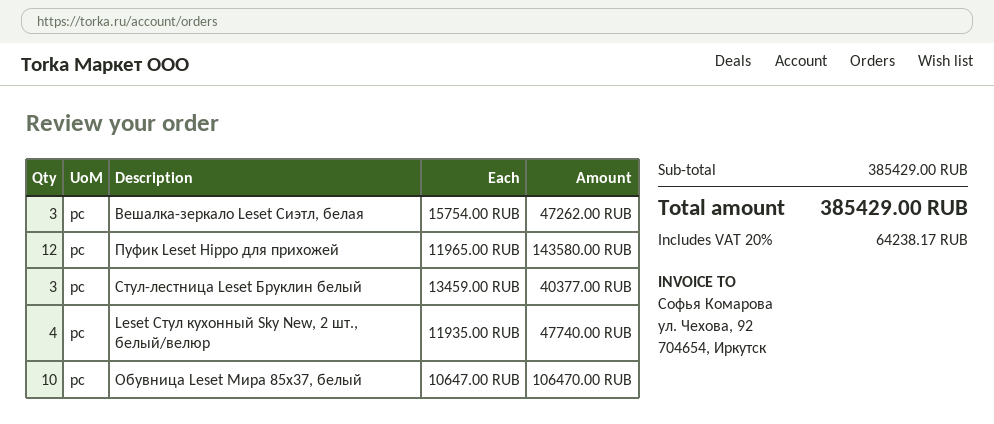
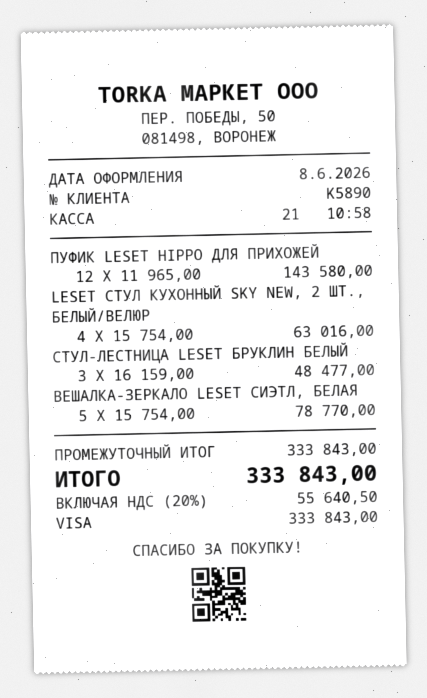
Вешалка-зеркало Leset Сиэтл, белая: 3 x 15754.00 = 47262.00 -> 5 x 15754.00 = 78770.00
Стул-лестница Leset Бруклин белый: 3 x 13459.00 = 40377.00 -> 3 x 16159.00 = 48477.00
Leset Стул кухонный Sky New, 2 шт., белый/велюр: 4 x 11935.00 = 47740.00 -> 4 x 15754.00 = 63016.00
Обувница Leset Мира 85х37, белый: 10 x 10647.00 = 106470.00 -> none
subtotal: 385429.00 -> 333843.00
tax: 20% = 64238.17 -> 20% = 55640.50
total: 385429.00 -> 333843.00

